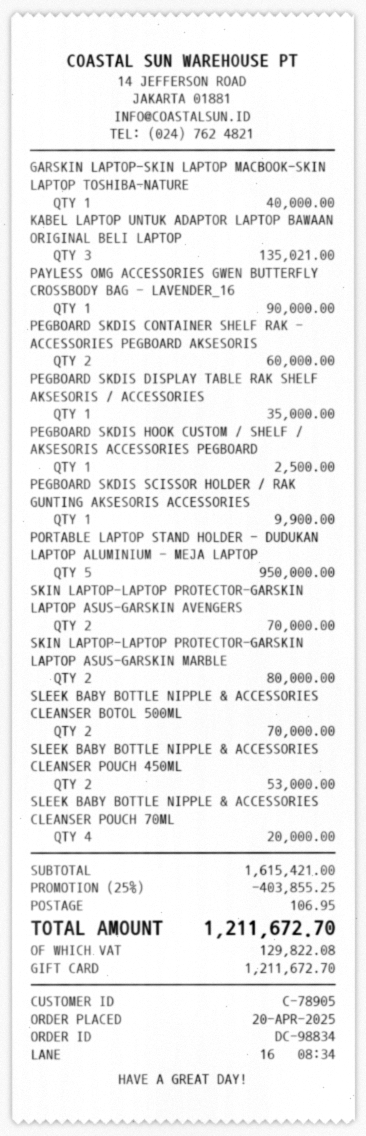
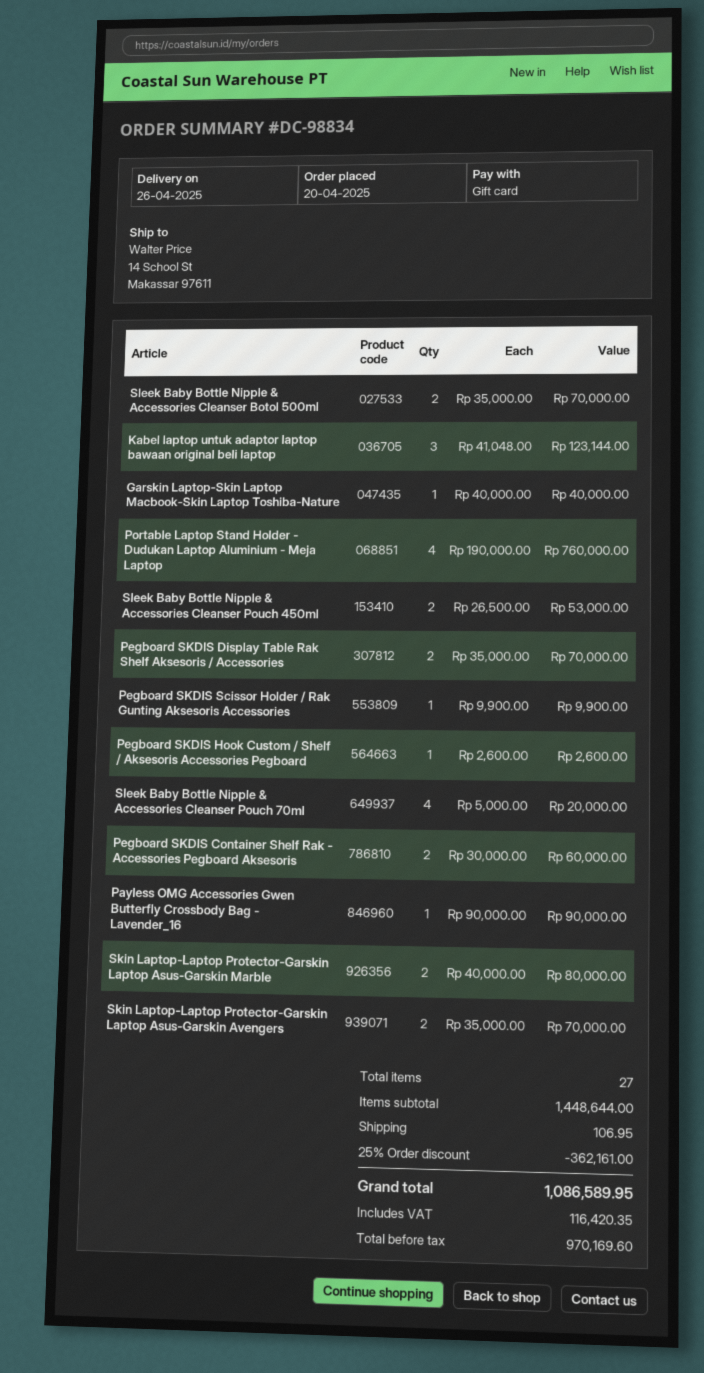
KABEL LAPTOP UNTUK ADAPTOR LAPTOP BAWAAN ORIGINAL BELI LAPTOP: 3 for 135021.00 -> 3 for 123144.00
PEGBOARD SKDIS DISPLAY TABLE RAK SHELF AKSESORIS / ACCESSORIES: 1 for 35000.00 -> 2 for 70000.00
PEGBOARD SKDIS HOOK CUSTOM / SHELF / AKSESORIS ACCESSORIES PEGBOARD: 1 for 2500.00 -> 1 for 2600.00
PORTABLE LAPTOP STAND HOLDER - DUDUKAN LAPTOP ALUMINIUM - MEJA LAPTOP: 5 for 950000.00 -> 4 for 760000.00
subtotal: 1615421.00 -> 1448644.00
discount: 25% = 403855.25 -> 25% = 362161.00
tax: 129822.08 -> 116420.35
total: 1211672.70 -> 1086589.95

